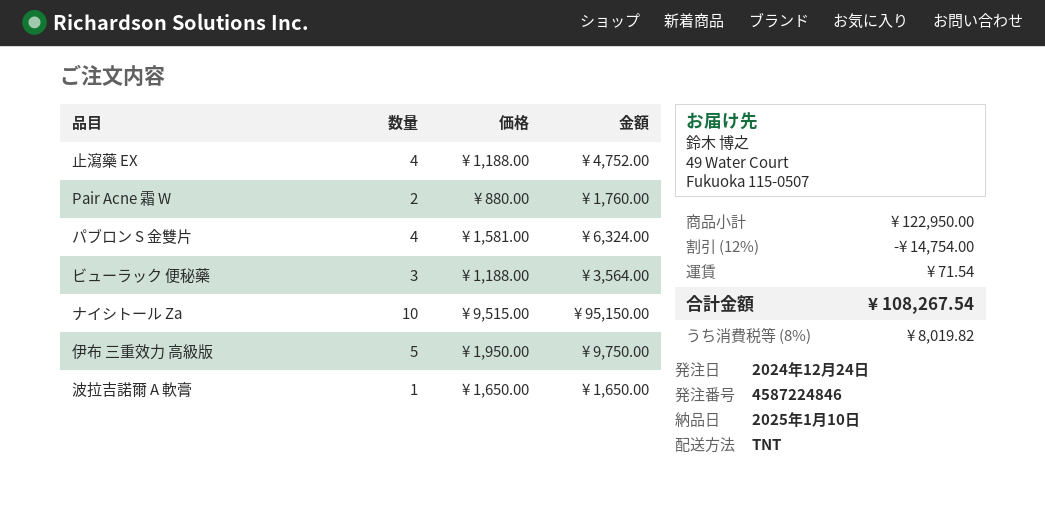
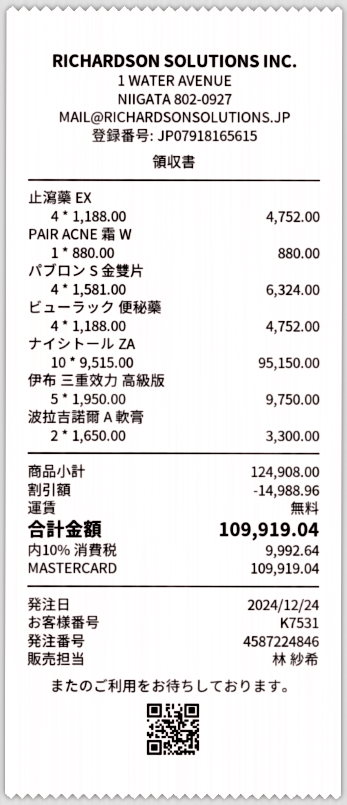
Pair Acne 霜 W: 2 x 880.00 = 1760.00 -> 1 x 880.00 = 880.00
ビューラック 便秘藥: 3 x 1188.00 = 3564.00 -> 4 x 1188.00 = 4752.00
波拉吉諾爾 A 軟膏: 1 x 1650.00 = 1650.00 -> 2 x 1650.00 = 3300.00
subtotal: 122950.00 -> 124908.00
discount: 14754.00 -> 14988.96
shipping: 71.54 -> 0.00
tax: 8% = 8019.82 -> 10% = 9992.64
total: 108267.54 -> 109919.04

